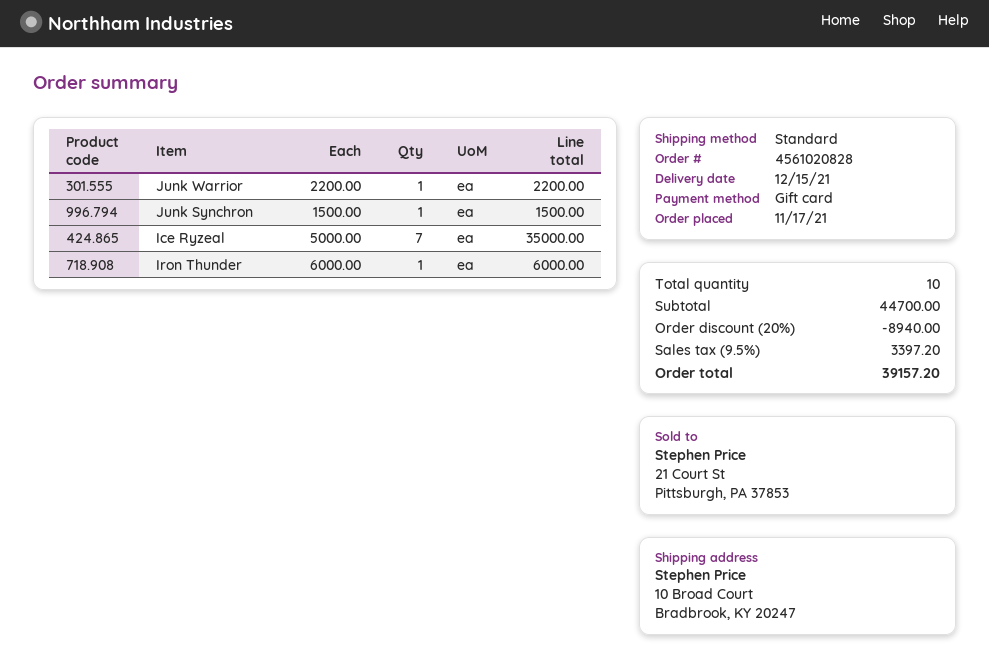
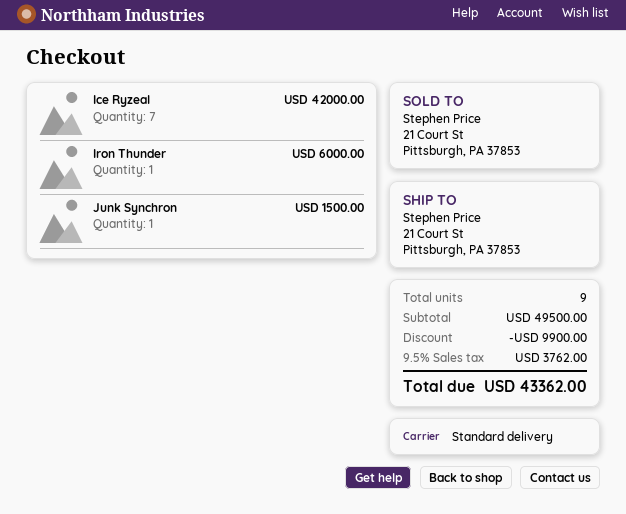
ship to: 10 Broad Court, Bradbrook, KY 20247 -> 21 Court St, Pittsburgh, PA 37853
Junk Warrior: 1 for 2200.00 -> none
Ice Ryzeal: 7 for 35000.00 -> 7 for 42000.00
total quantity: 10 -> 9
subtotal: 44700.00 -> 49500.00
discount: 8940.00 -> 9900.00
tax: 9.5% = 3397.20 -> 9.5% = 3762.00
total: 39157.20 -> 43362.00

